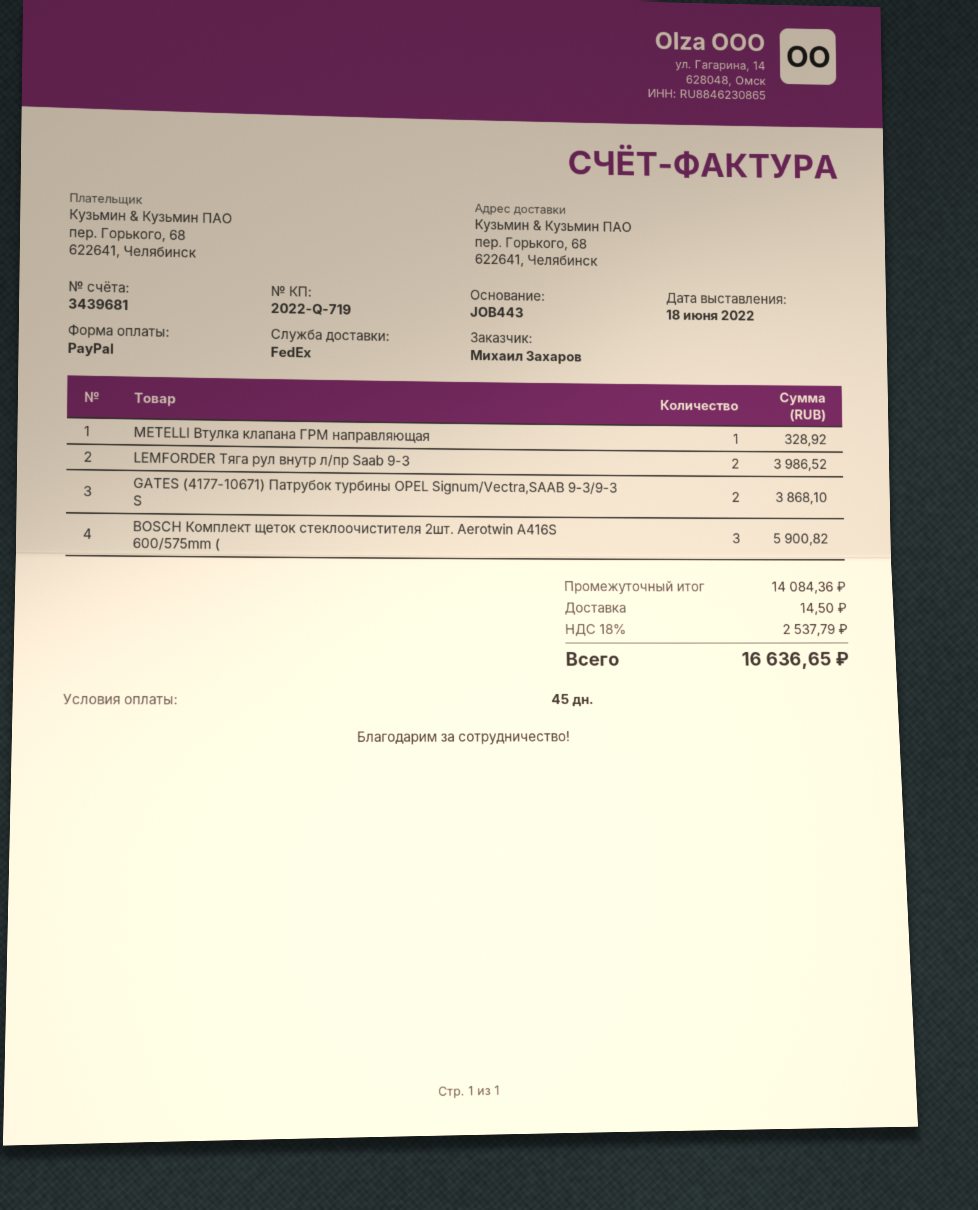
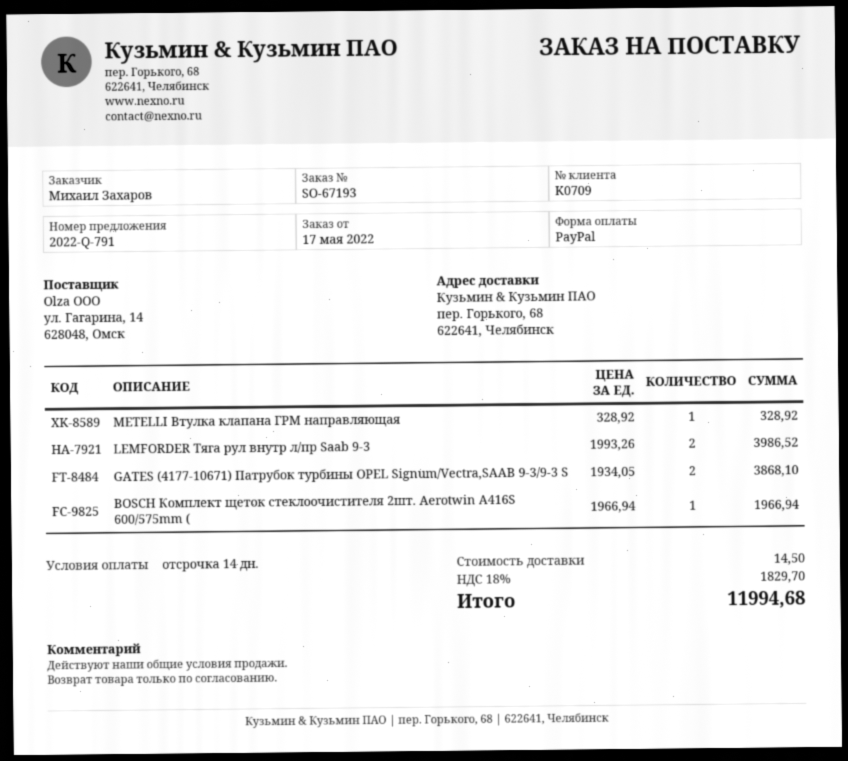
quote number: 2022-Q-719 -> 2022-Q-791
payment terms: 45 days -> 14 days
BOSCH Комплект щеток стеклоочистителя 2шт. Aerotwin A416S 600/575mm (: 3 for 5900.82 -> 1 for 1966.94
tax: 18% = 2537.79 -> 18% = 1829.70
total: 16636.65 -> 11994.68

